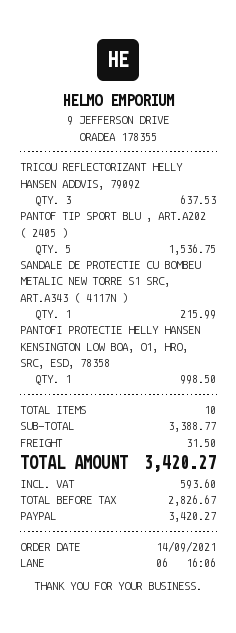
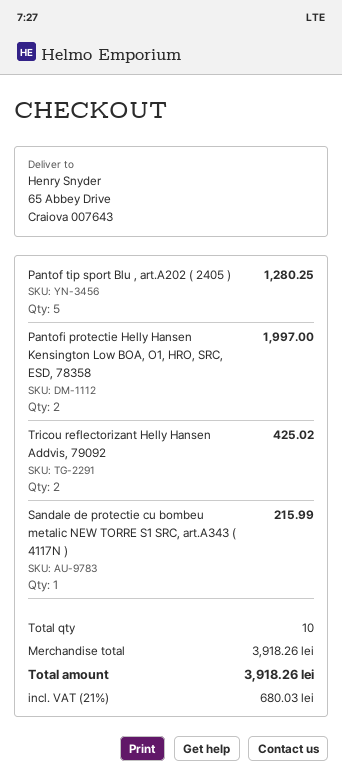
TRICOU REFLECTORIZANT HELLY HANSEN ADDVIS, 79092: 3 for 637.53 -> 2 for 425.02
PANTOF TIP SPORT BLU , ART.A202 ( 2405 ): 5 for 1536.75 -> 5 for 1280.25
PANTOFI PROTECTIE HELLY HANSEN KENSINGTON LOW BOA, O1, HRO, SRC, ESD, 78358: 1 for 998.50 -> 2 for 1997.00
subtotal: 3388.77 -> 3918.26
shipping: 31.50 -> none
tax: 593.60 -> 680.03
total: 3420.27 -> 3918.26

